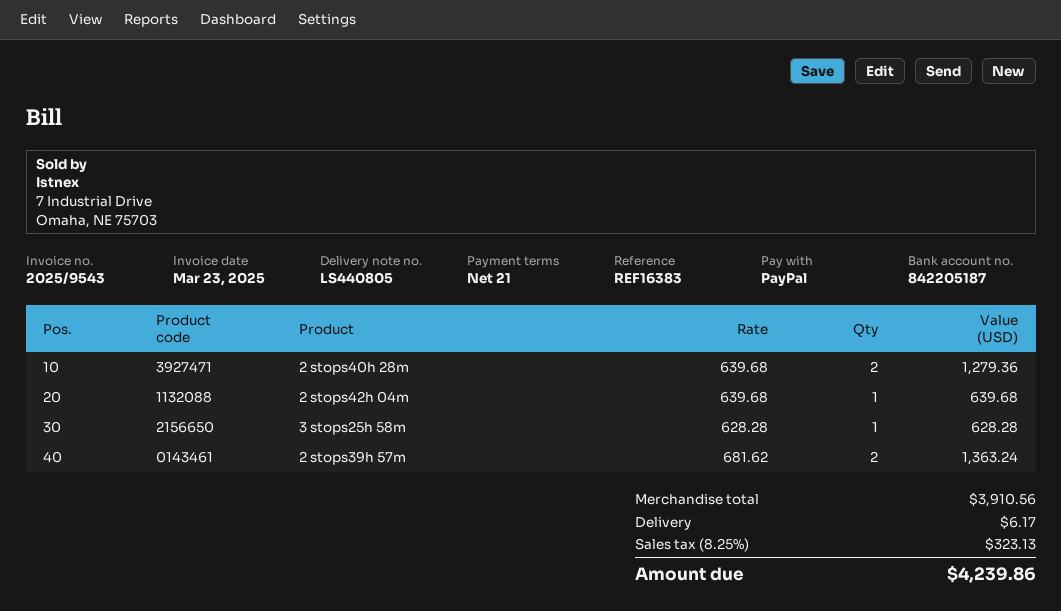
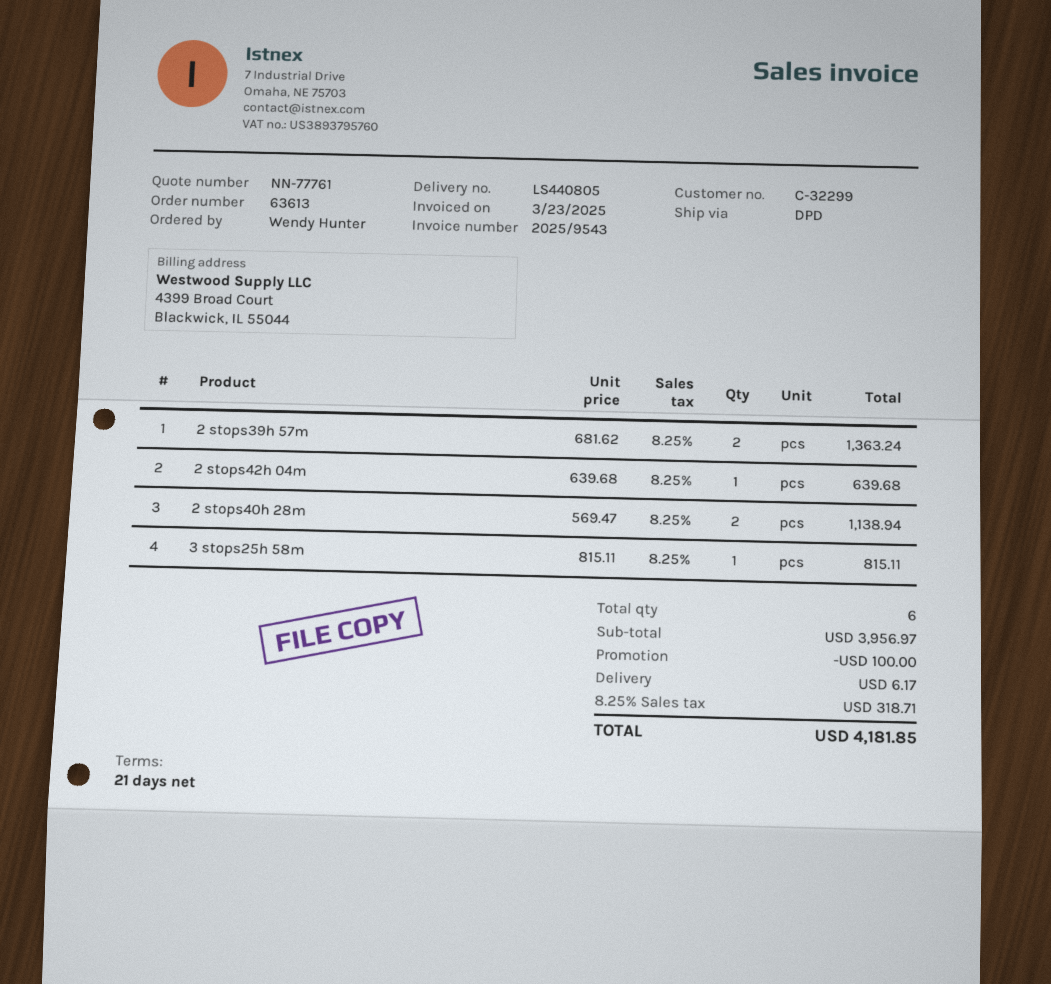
2 stops40h 28m: 2 x 639.68 = 1279.36 -> 2 x 569.47 = 1138.94
3 stops25h 58m: 1 x 628.28 = 628.28 -> 1 x 815.11 = 815.11
subtotal: 3910.56 -> 3956.97
discount: none -> 100.00
tax: 8.25% = 323.13 -> 8.25% = 318.71
total: 4239.86 -> 4181.85

